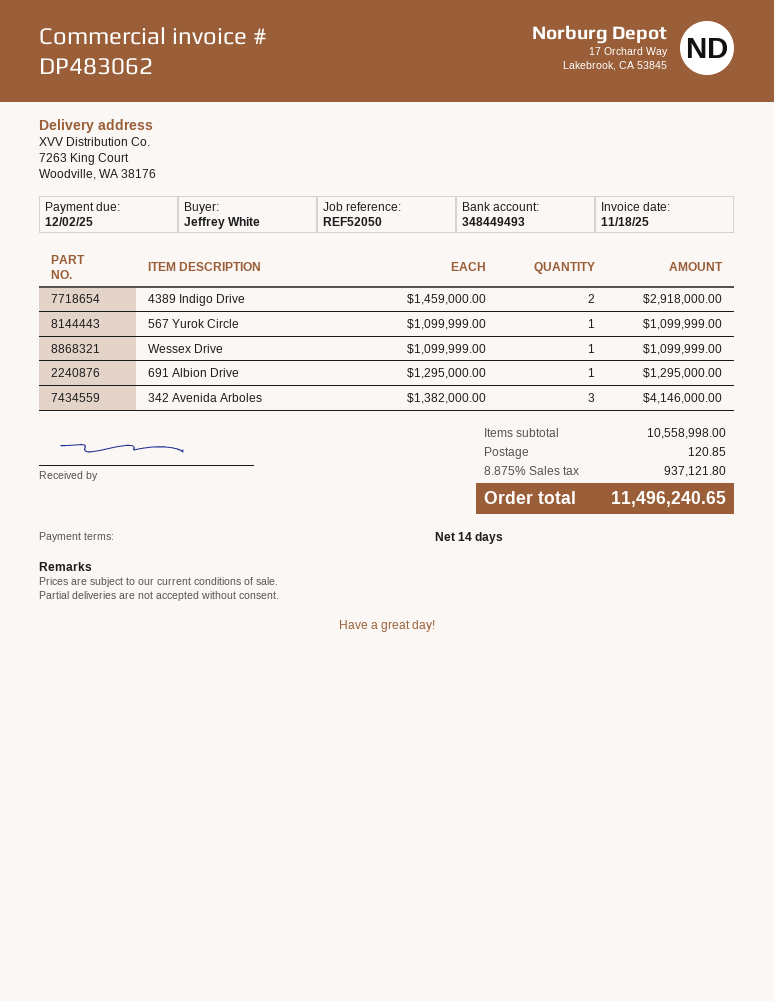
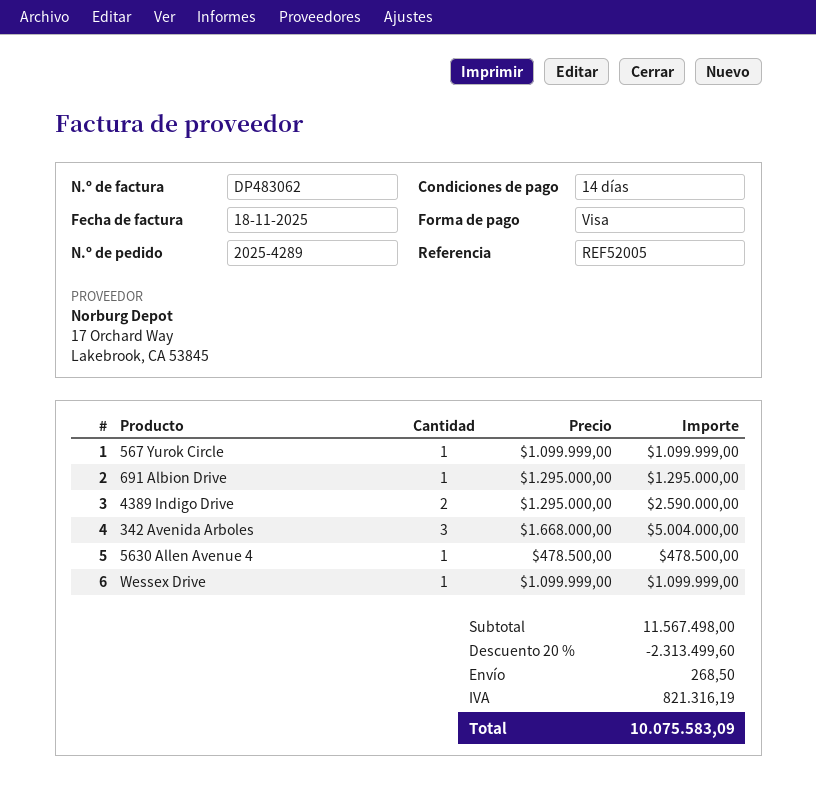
reference: REF52050 -> REF52005
4389 Indigo Drive: 2 x 1459000.00 = 2918000.00 -> 2 x 1295000.00 = 2590000.00
342 Avenida Arboles: 3 x 1382000.00 = 4146000.00 -> 3 x 1668000.00 = 5004000.00
5630 Allen Avenue 4: none -> 1 x 478500.00 = 478500.00
subtotal: 10558998.00 -> 11567498.00
discount: none -> 20% = 2313499.60
shipping: 120.85 -> 268.50
tax: 937121.80 -> 821316.19
total: 11496240.65 -> 10075583.09

